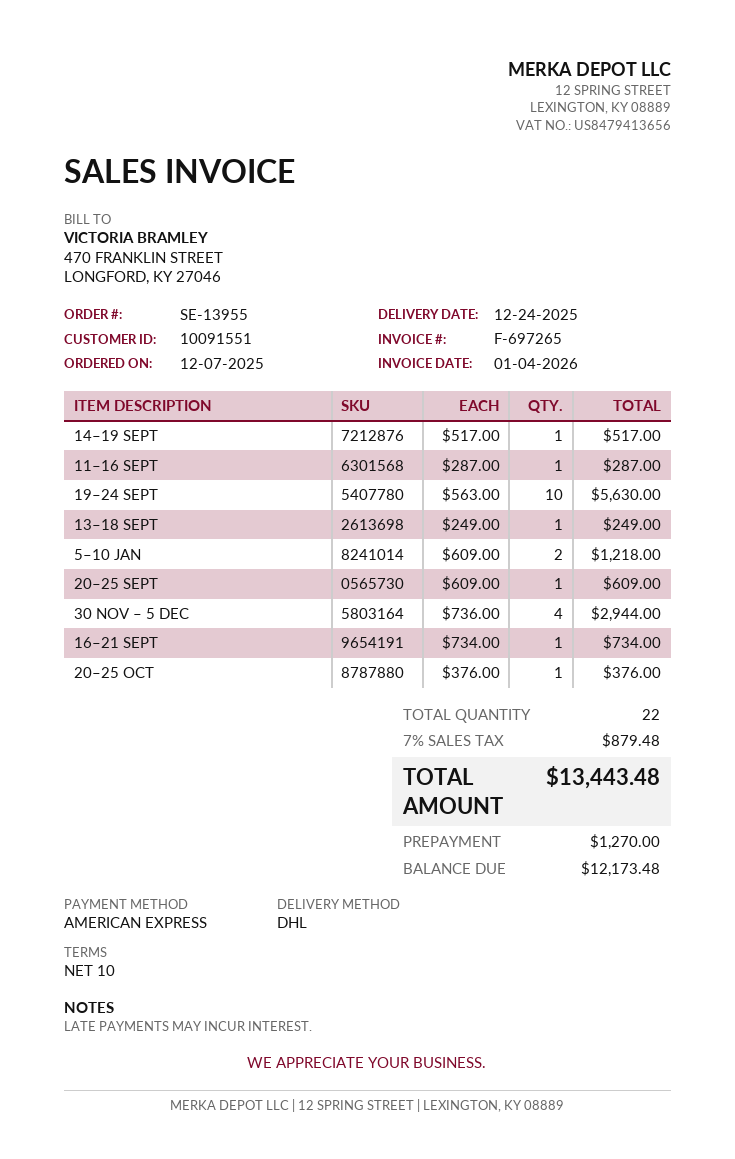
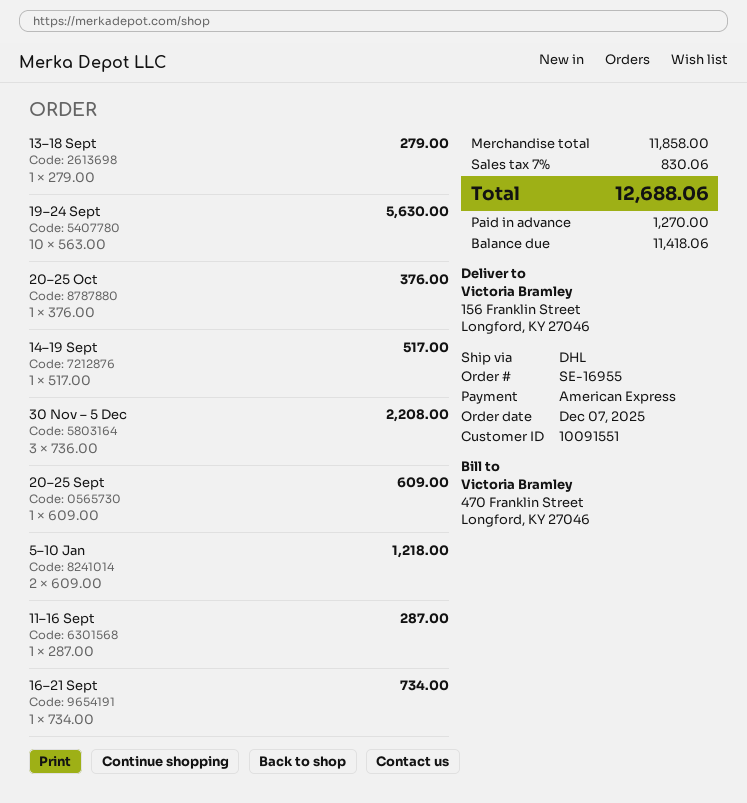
order number: SE-13955 -> SE-16955
13–18 SEPT: 1 x 249.00 = 249.00 -> 1 x 279.00 = 279.00
30 NOV – 5 DEC: 4 x 736.00 = 2944.00 -> 3 x 736.00 = 2208.00
tax: 7% = 879.48 -> 7% = 830.06
total: 13443.48 -> 12688.06
balance: 12173.48 -> 11418.06

